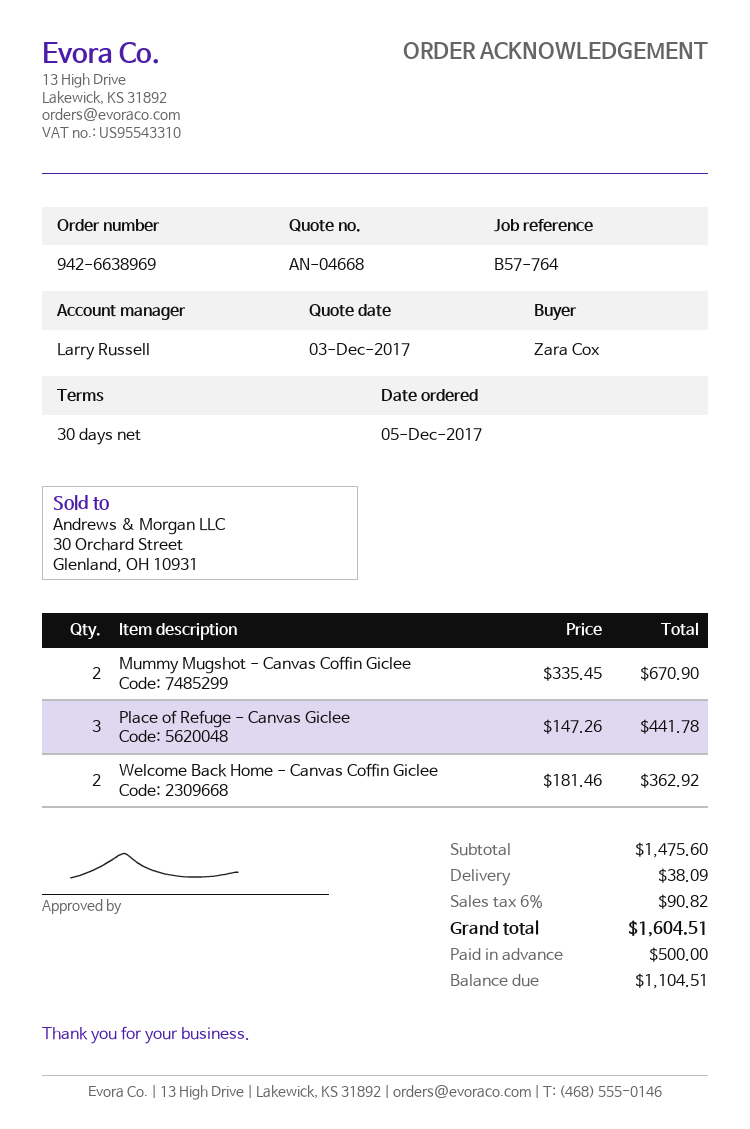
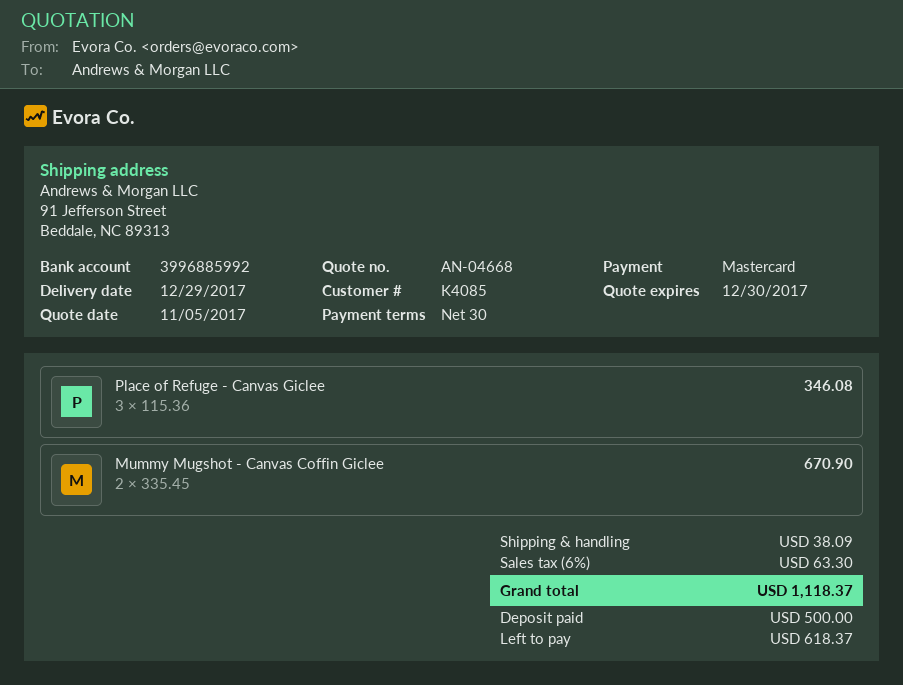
quote date: 2017-12-03 -> 2017-11-05
Place of Refuge - Canvas Giclee: 3 x 147.26 = 441.78 -> 3 x 115.36 = 346.08
Welcome Back Home - Canvas Coffin Giclee: 2 x 181.46 = 362.92 -> none
tax: 6% = 90.82 -> 6% = 63.30
total: 1604.51 -> 1118.37
balance: 1104.51 -> 618.37

